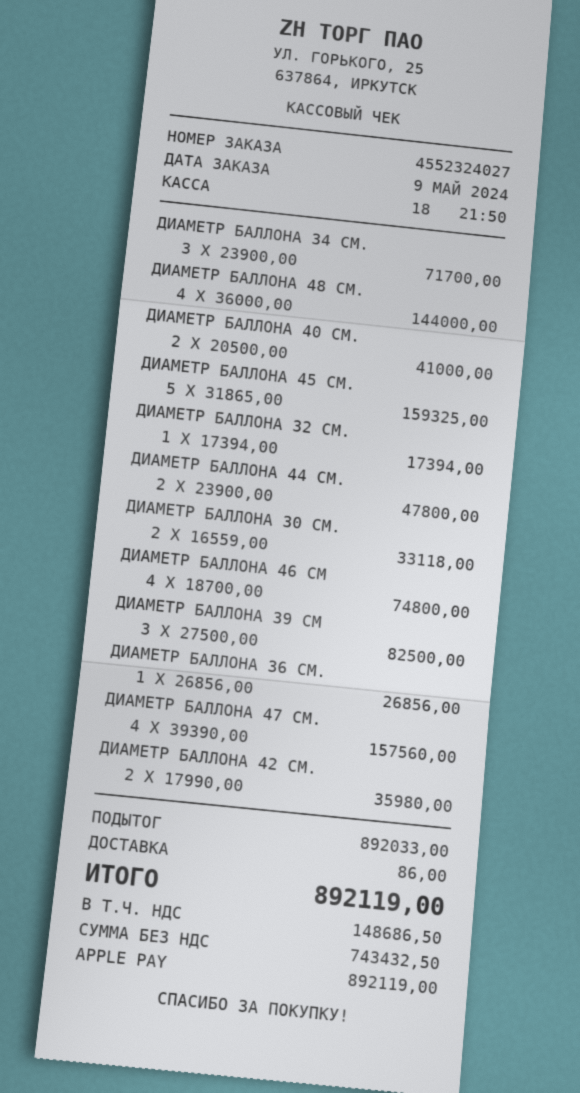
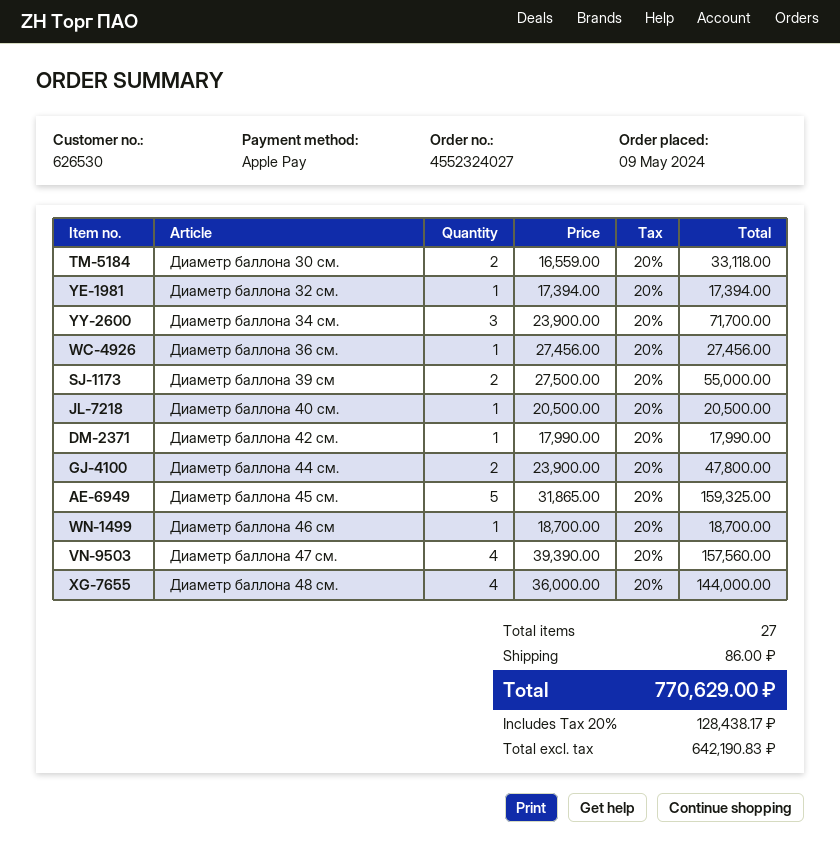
ДИАМЕТР БАЛЛОНА 40 СМ.: 2 x 20500.00 = 41000.00 -> 1 x 20500.00 = 20500.00
ДИАМЕТР БАЛЛОНА 46 СМ: 4 x 18700.00 = 74800.00 -> 1 x 18700.00 = 18700.00
ДИАМЕТР БАЛЛОНА 39 СМ: 3 x 27500.00 = 82500.00 -> 2 x 27500.00 = 55000.00
ДИАМЕТР БАЛЛОНА 36 СМ.: 1 x 26856.00 = 26856.00 -> 1 x 27456.00 = 27456.00
ДИАМЕТР БАЛЛОНА 42 СМ.: 2 x 17990.00 = 35980.00 -> 1 x 17990.00 = 17990.00
net: 743432.50 -> 642190.83
tax: 148686.50 -> 128438.17
total: 892119.00 -> 770629.00

